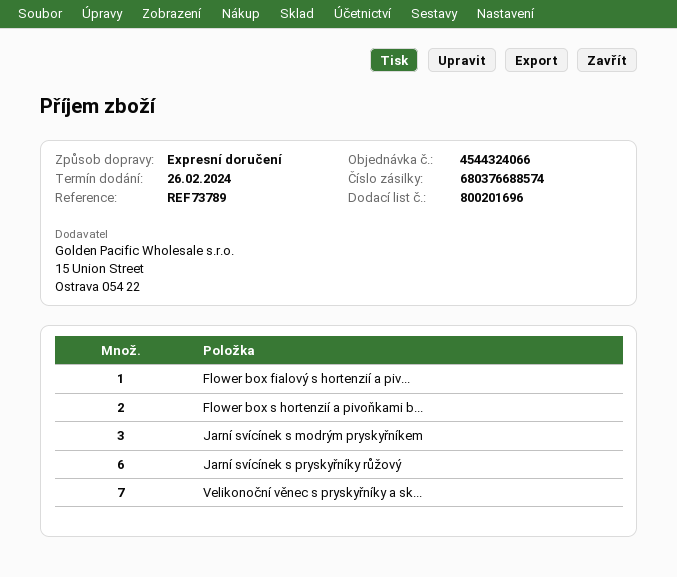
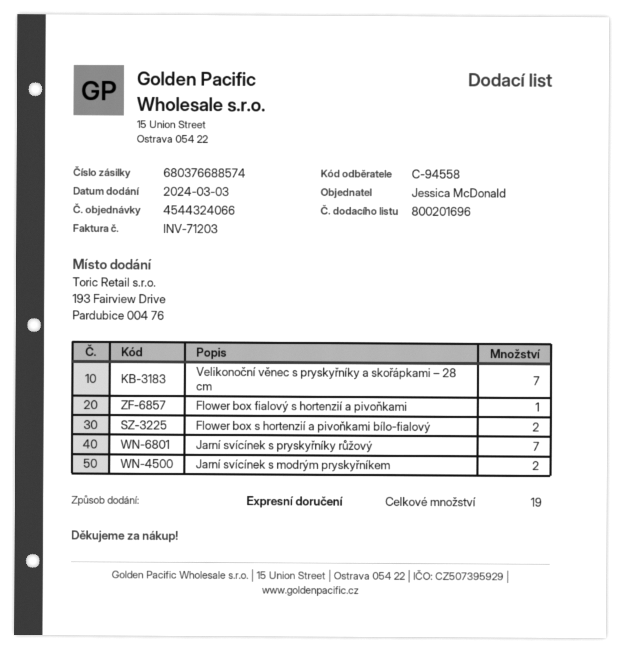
delivery date: 2024-02-26 -> 2024-03-03
Jarní svícínek s modrým pryskyřníkem: 3 -> 2
Jarní svícínek s pryskyřníky růžový: 6 -> 7

